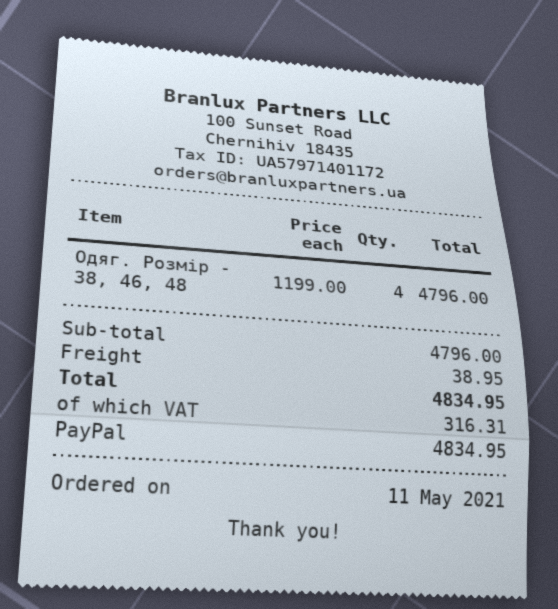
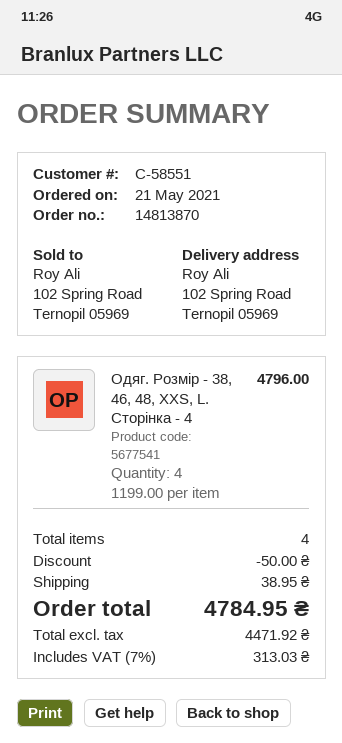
order date: 2021-05-11 -> 2021-05-21
discount: none -> 50.00
tax: 316.31 -> 313.03
total: 4834.95 -> 4784.95

